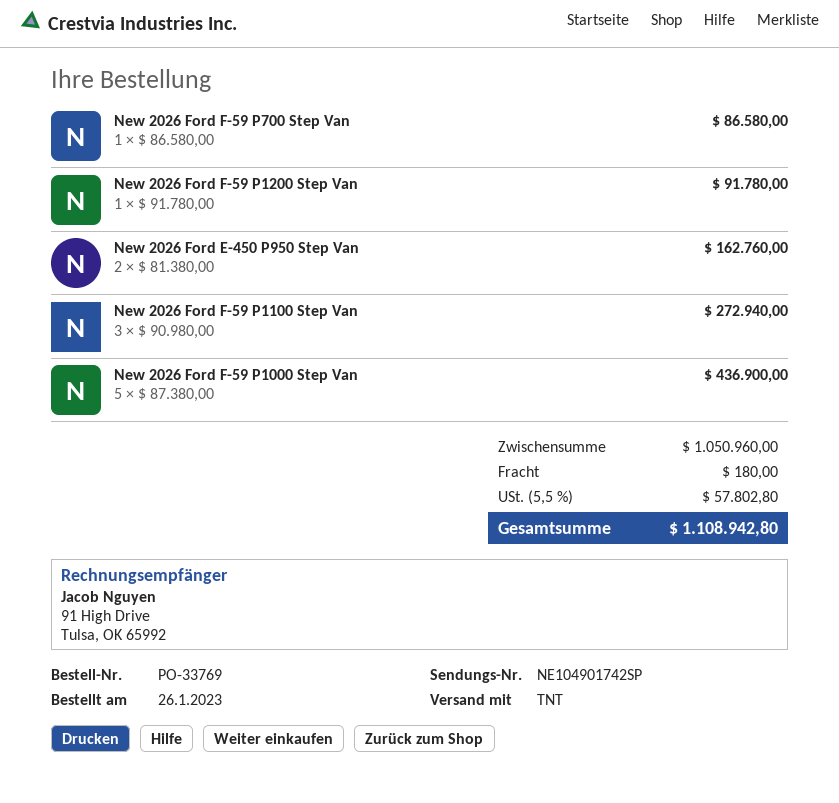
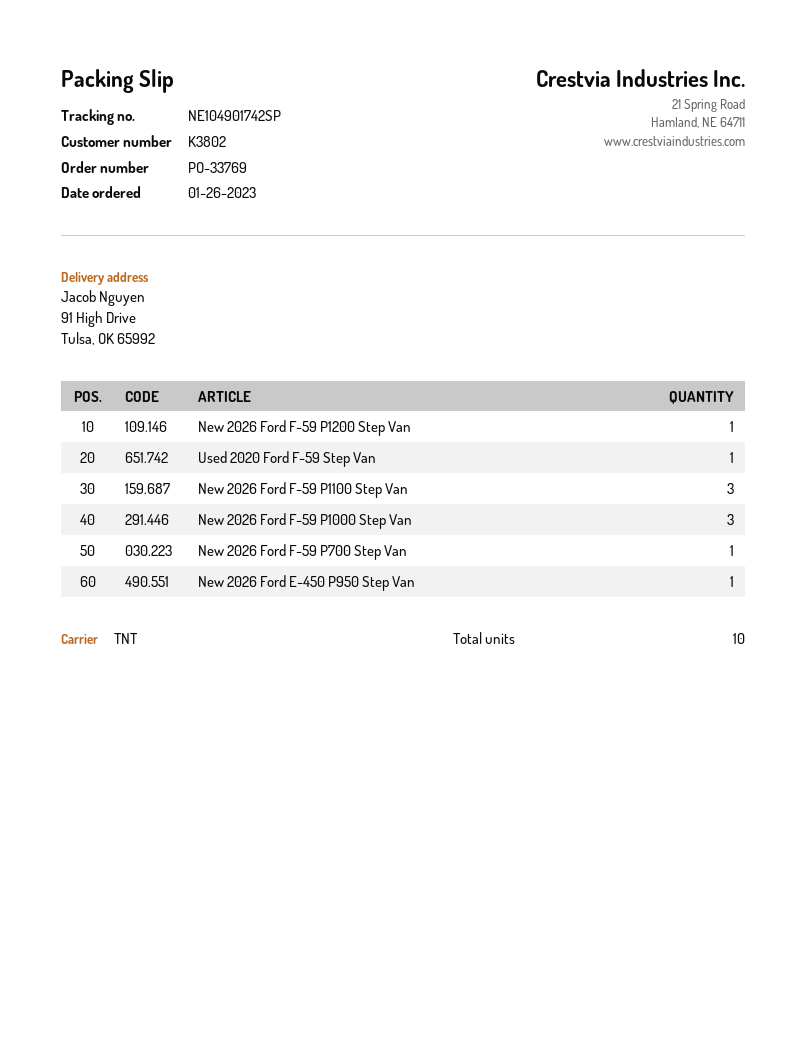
New 2026 Ford E-450 P950 Step Van: 2 -> 1
New 2026 Ford F-59 P1000 Step Van: 5 -> 3
Used 2020 Ford F-59 Step Van: none -> 1

